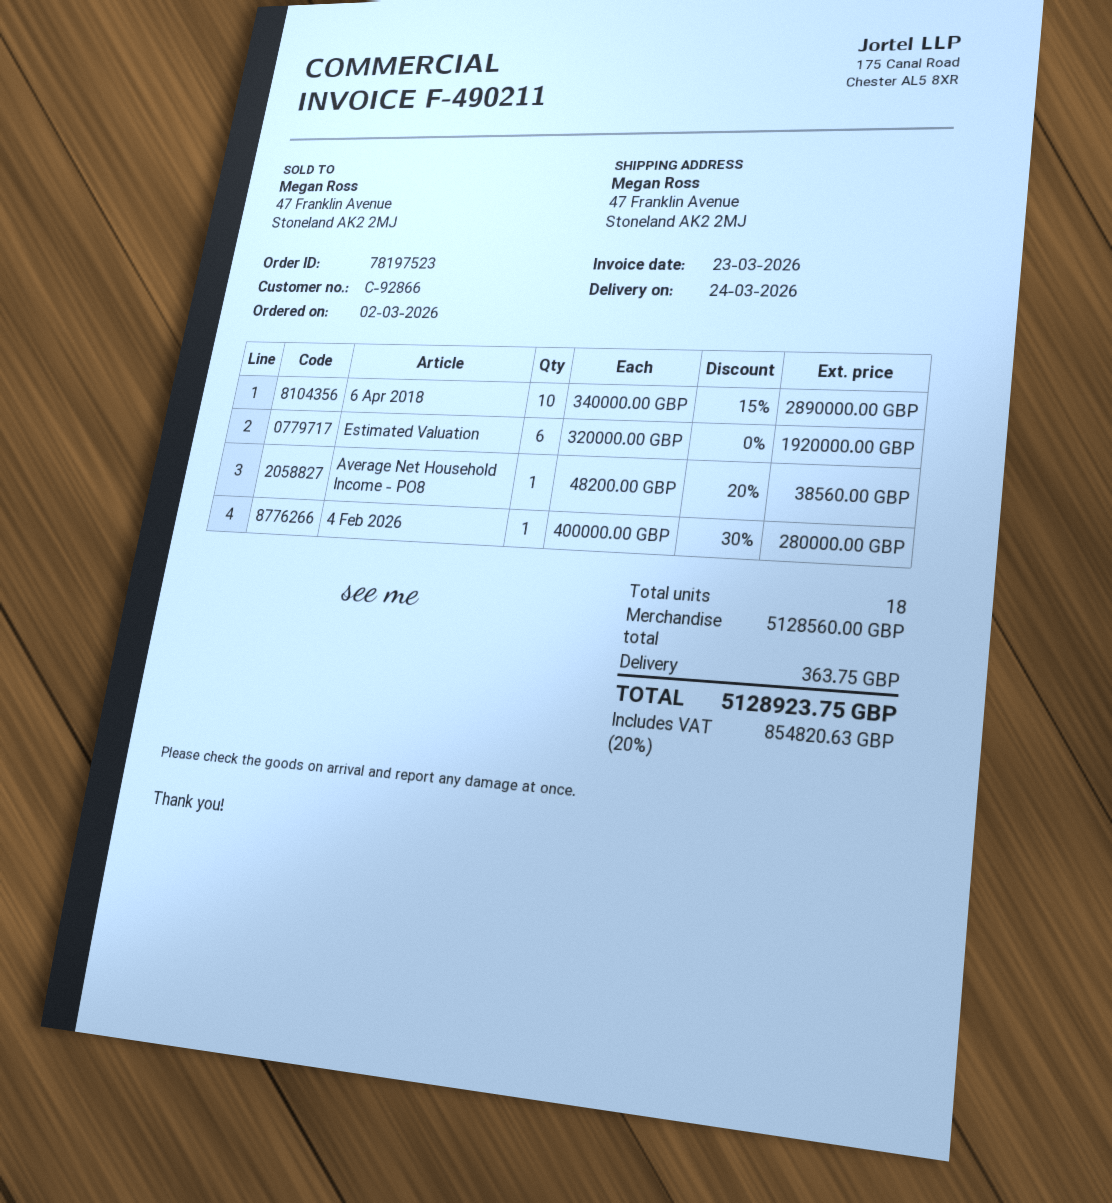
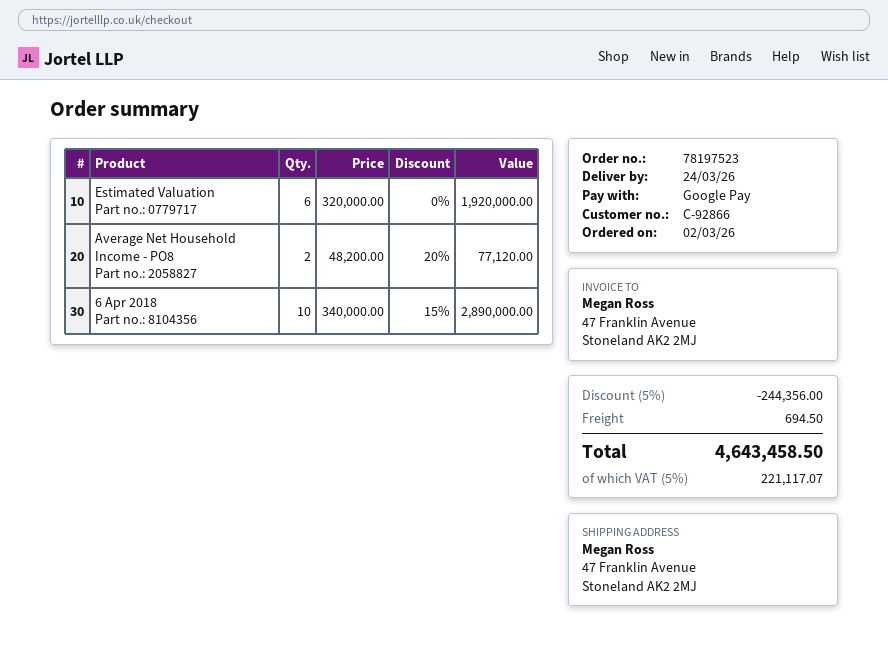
Average Net Household Income - PO8: 1 x 48200.00 - 20% = 38560.00 -> 2 x 48200.00 - 20% = 77120.00
4 Feb 2026: 1 x 400000.00 - 30% = 280000.00 -> none
discount: none -> 5% = 244356.00
shipping: 363.75 -> 694.50
tax: 20% = 854820.63 -> 5% = 221117.07
total: 5128923.75 -> 4643458.50

